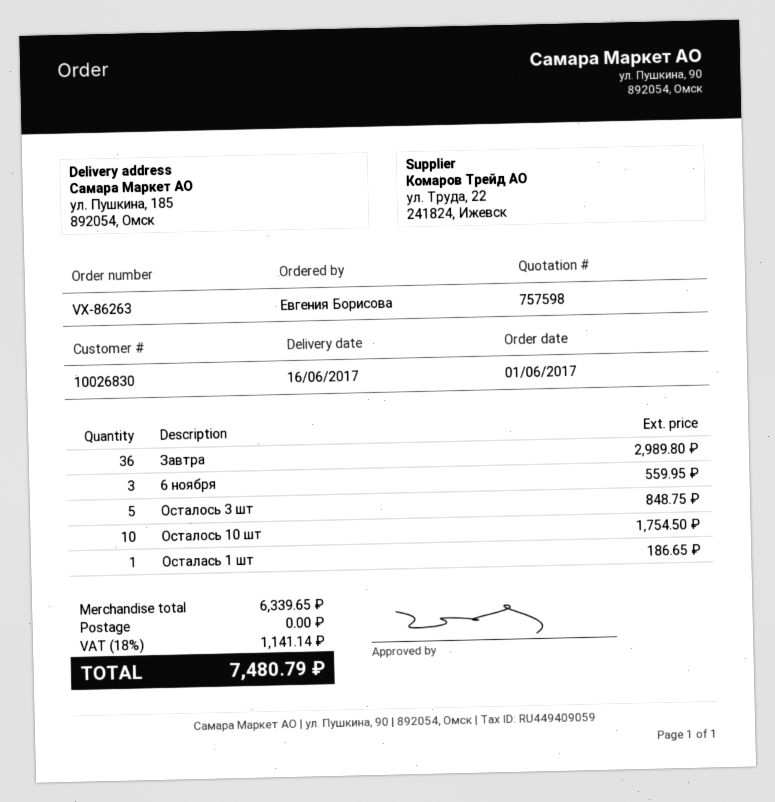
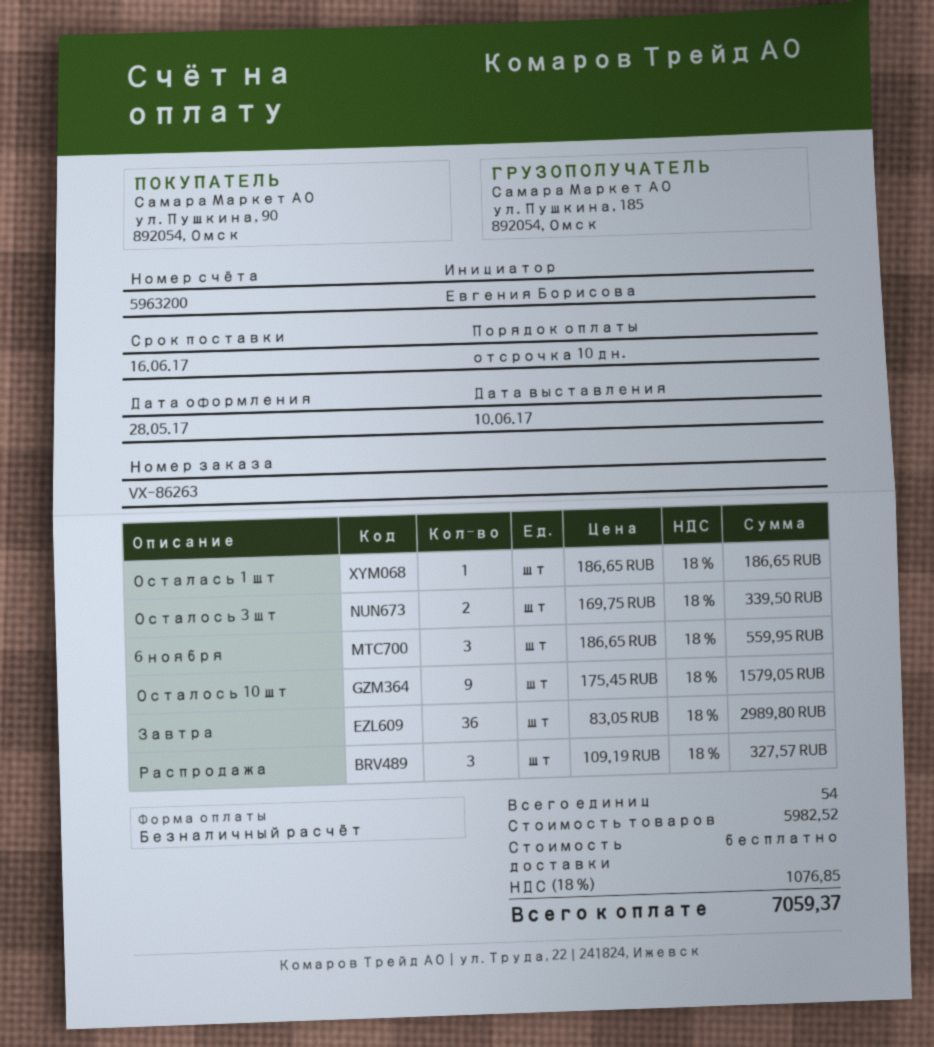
order date: 2017-06-01 -> 2017-05-28
Осталось 3 шт: 5 for 848.75 -> 2 for 339.50
Осталось 10 шт: 10 for 1754.50 -> 9 for 1579.05
Распродажа: none -> 3 for 327.57
subtotal: 6339.65 -> 5982.52
tax: 18% = 1141.14 -> 18% = 1076.85
total: 7480.79 -> 7059.37

